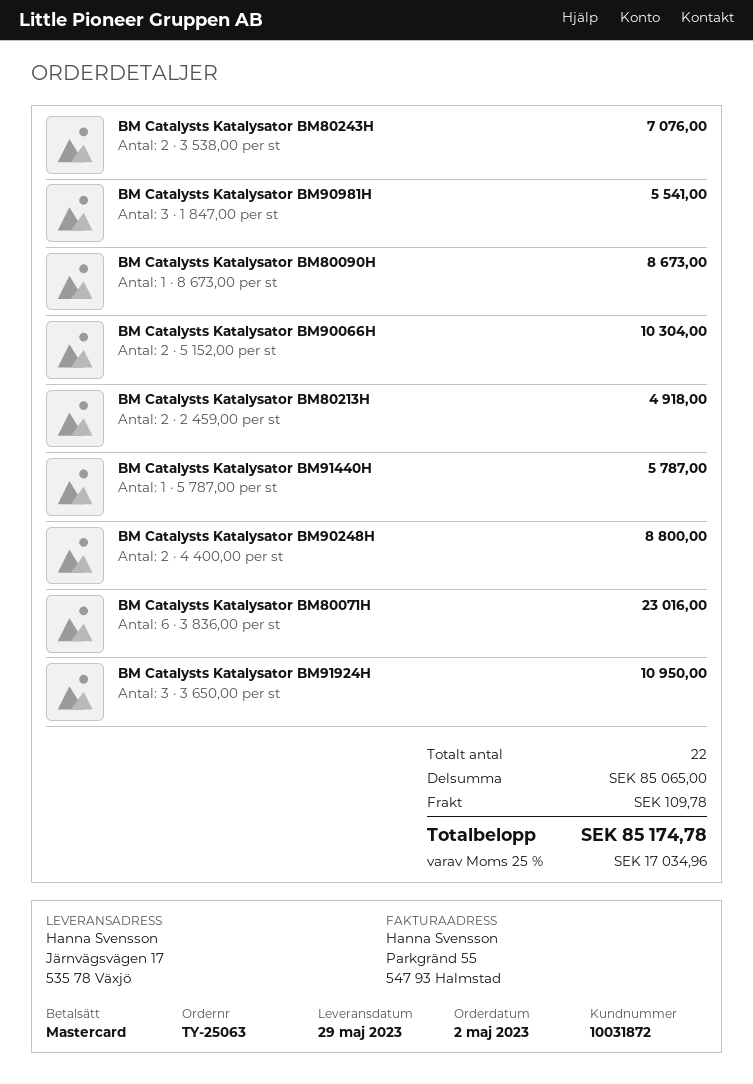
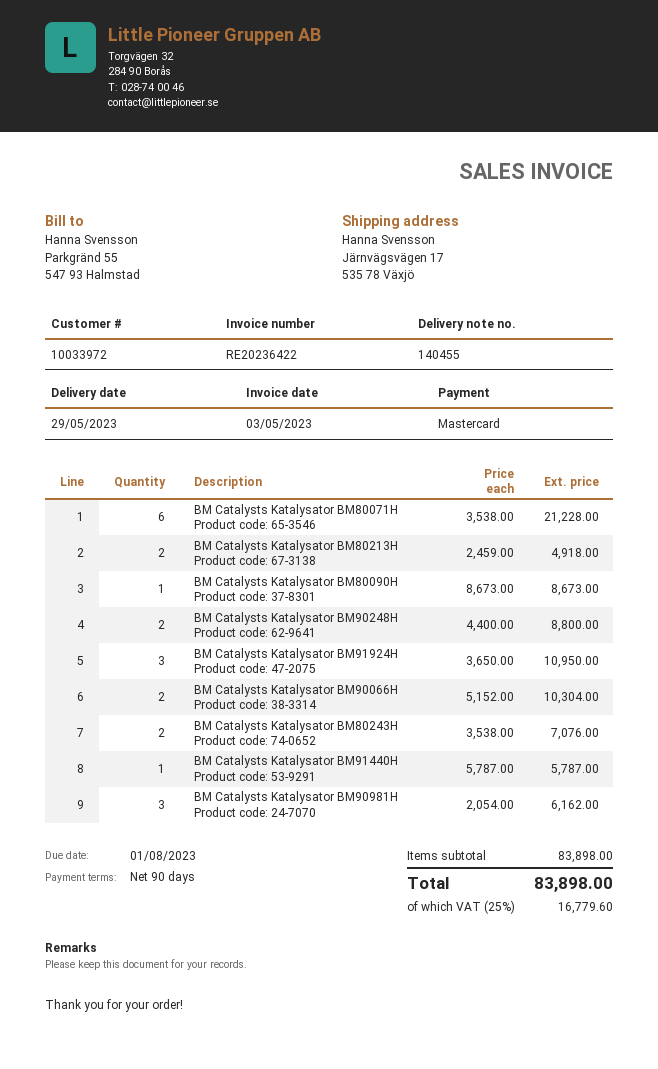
customer number: 10031872 -> 10033972
BM Catalysts Katalysator BM90981H: 3 x 1847.00 = 5541.00 -> 3 x 2054.00 = 6162.00
BM Catalysts Katalysator BM80071H: 6 x 3836.00 = 23016.00 -> 6 x 3538.00 = 21228.00
subtotal: 85065.00 -> 83898.00
shipping: 109.78 -> none
tax: 25% = 17034.96 -> 25% = 16779.60
total: 85174.78 -> 83898.00

